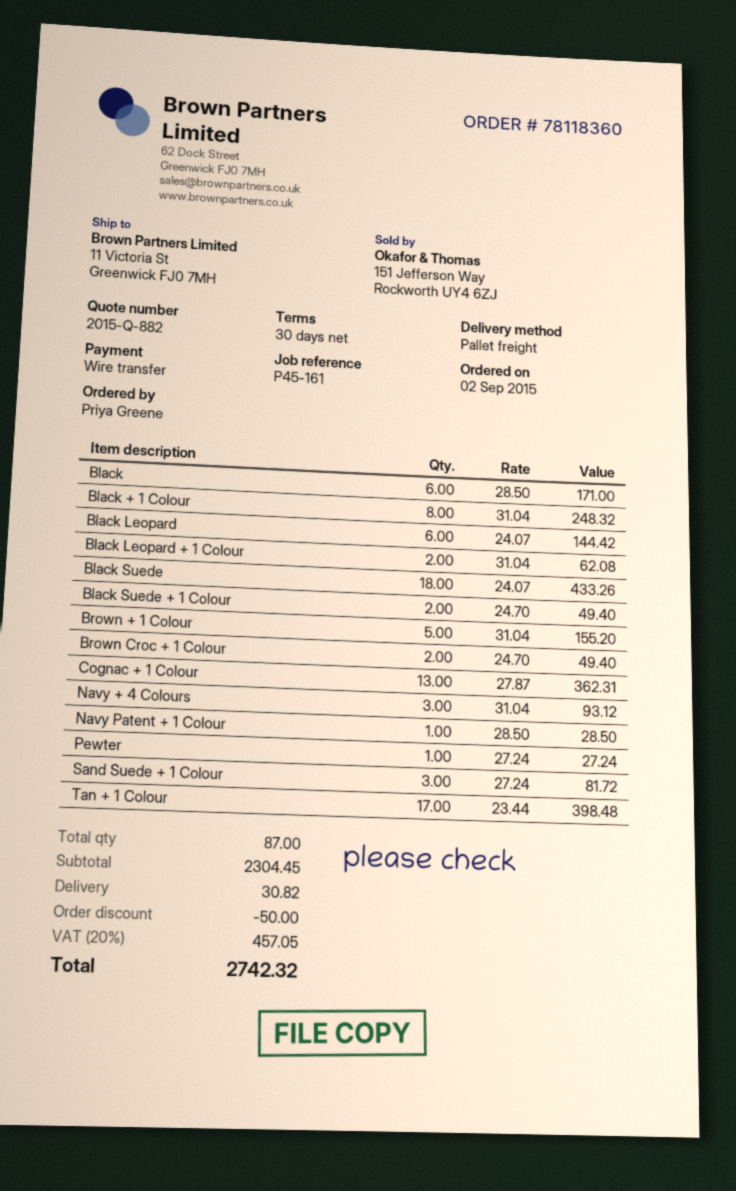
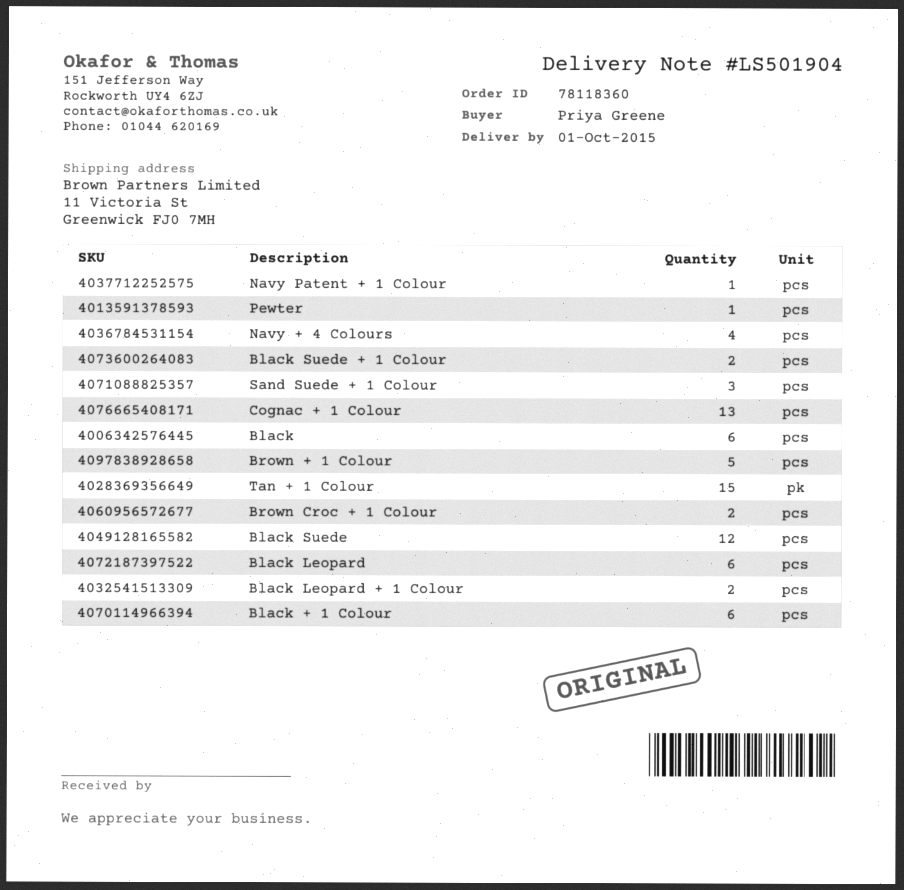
Black + 1 Colour: 8 -> 6
Black Suede: 18 -> 12
Navy + 4 Colours: 3 -> 4
Tan + 1 Colour: 17 -> 15

